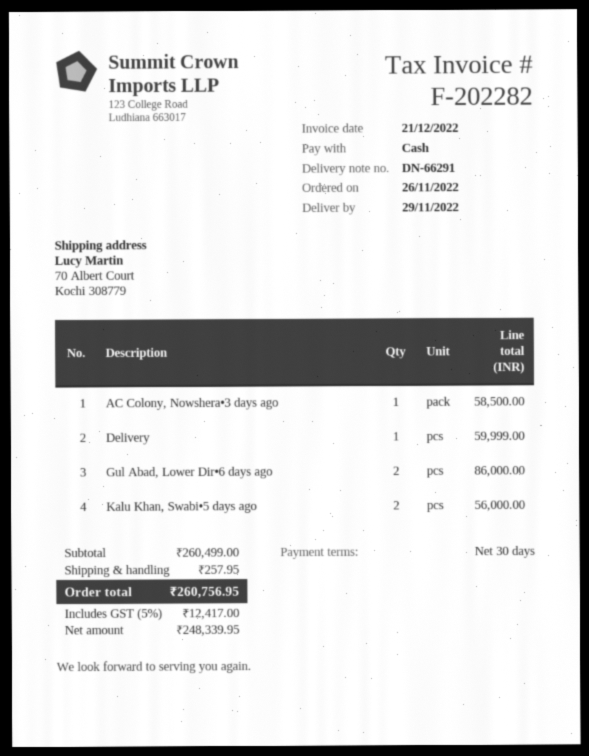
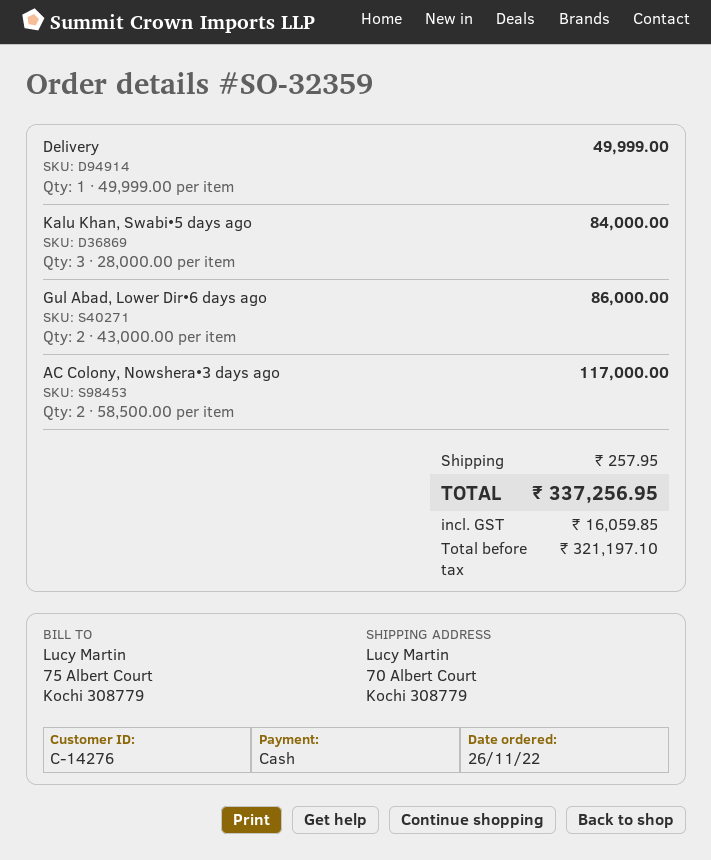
AC Colony, Nowshera•3 days ago: 1 for 58500.00 -> 2 for 117000.00
Delivery: 1 for 59999.00 -> 1 for 49999.00
Kalu Khan, Swabi•5 days ago: 2 for 56000.00 -> 3 for 84000.00
net: 248339.95 -> 321197.10
tax: 12417.00 -> 16059.85
total: 260756.95 -> 337256.95

